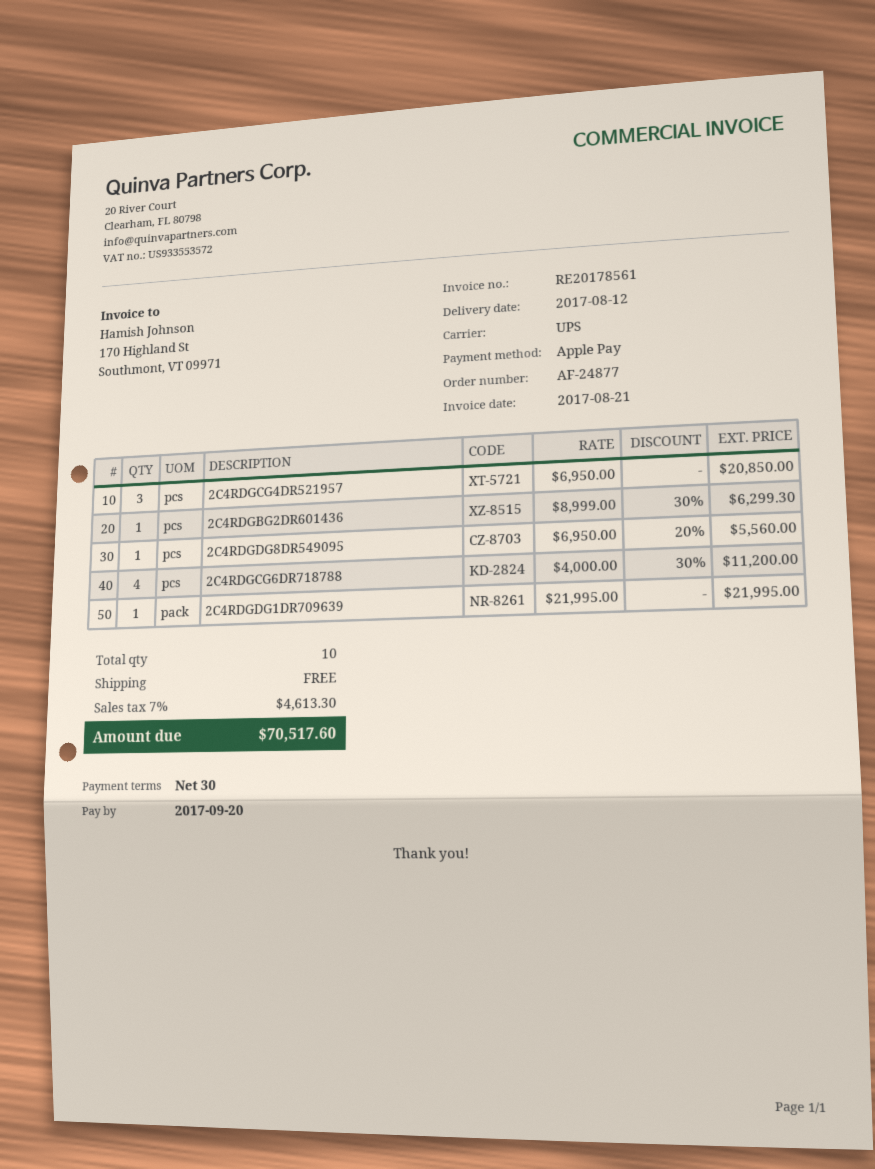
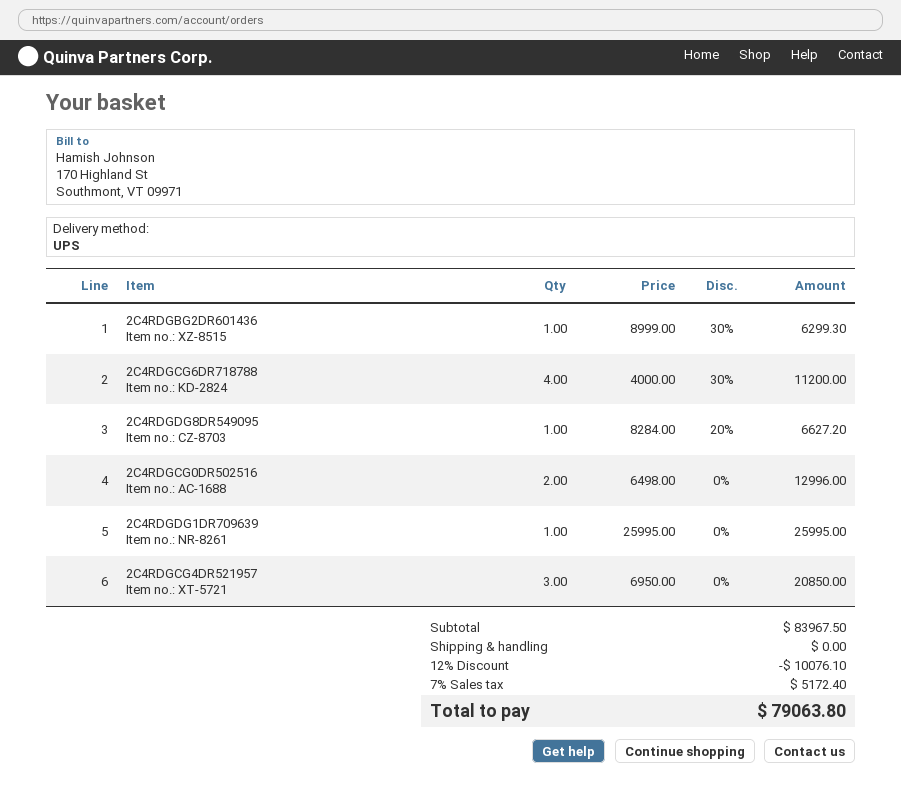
2C4RDGDG8DR549095: 1 x 6950.00 - 20% = 5560.00 -> 1 x 8284.00 - 20% = 6627.20
2C4RDGDG1DR709639: 1 x 21995.00 = 21995.00 -> 1 x 25995.00 = 25995.00
2C4RDGCG0DR502516: none -> 2 x 6498.00 = 12996.00
discount: none -> 12% = 10076.10
tax: 7% = 4613.30 -> 7% = 5172.40
total: 70517.60 -> 79063.80

